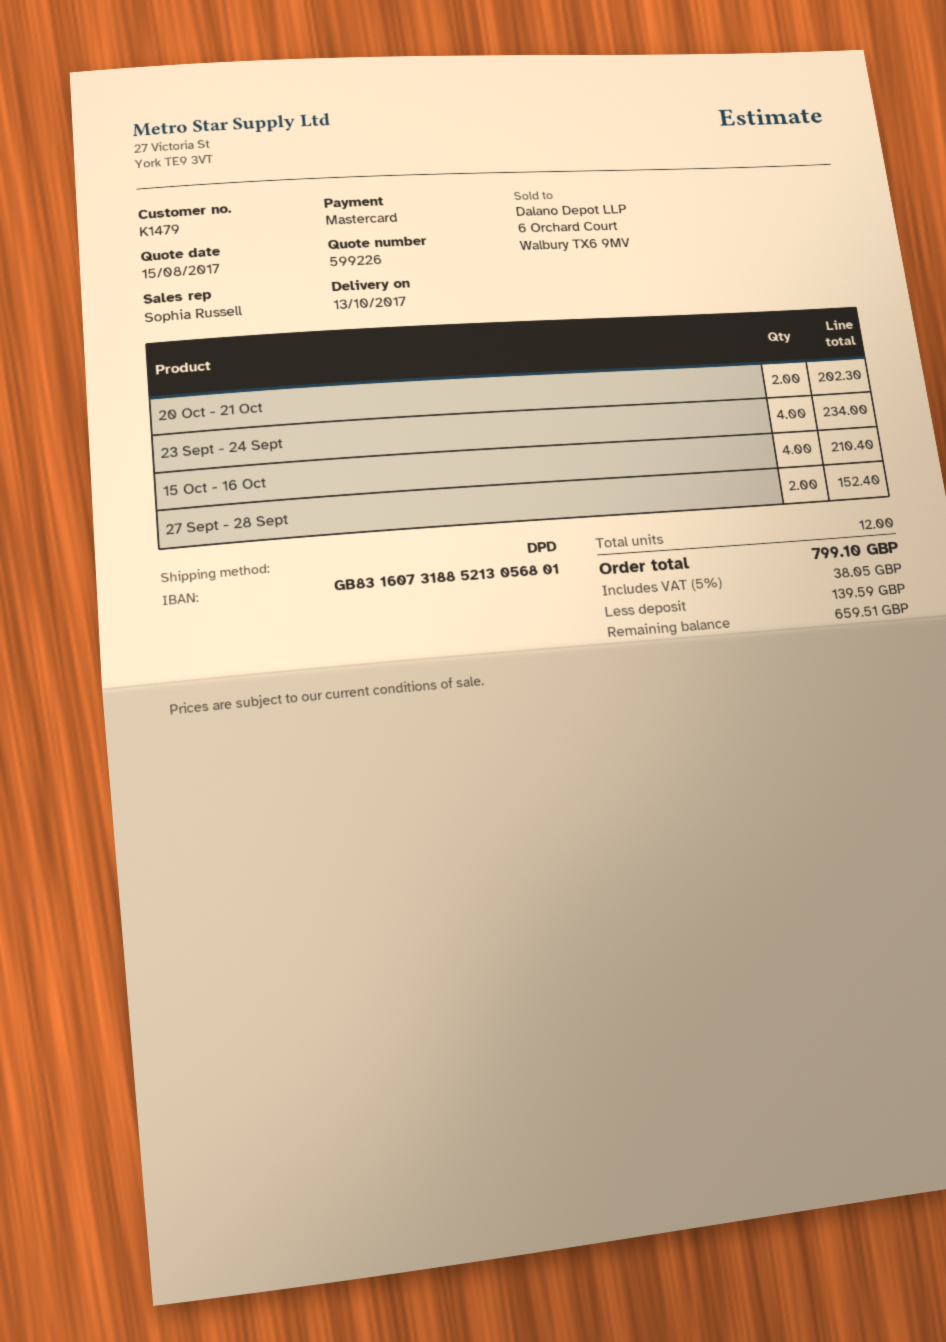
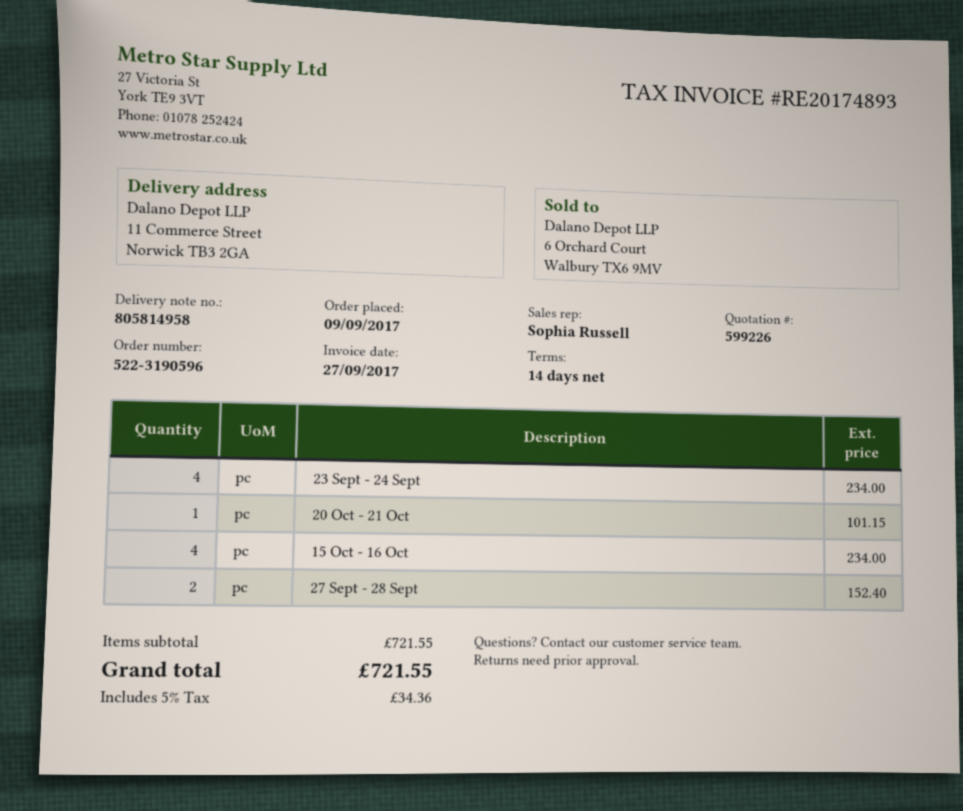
20 Oct - 21 Oct: 2 for 202.30 -> 1 for 101.15
15 Oct - 16 Oct: 4 for 210.40 -> 4 for 234.00
tax: 5% = 38.05 -> 5% = 34.36
total: 799.10 -> 721.55

